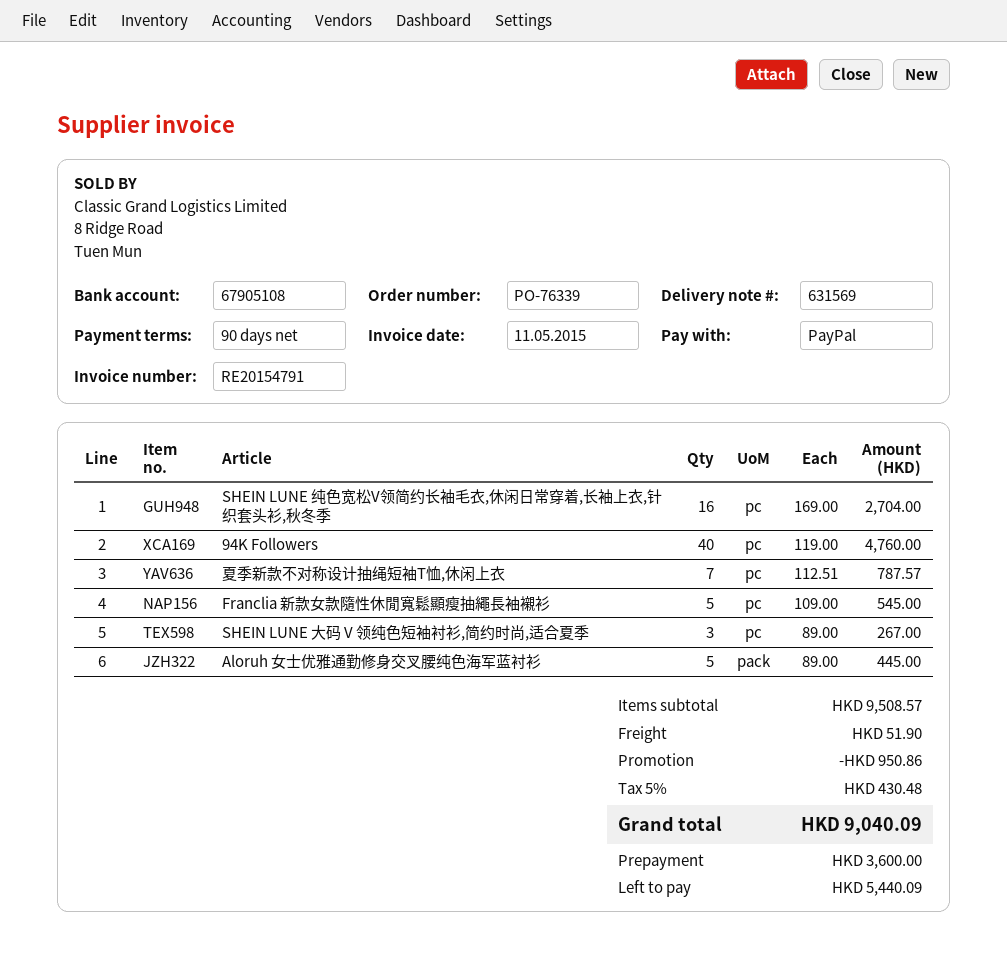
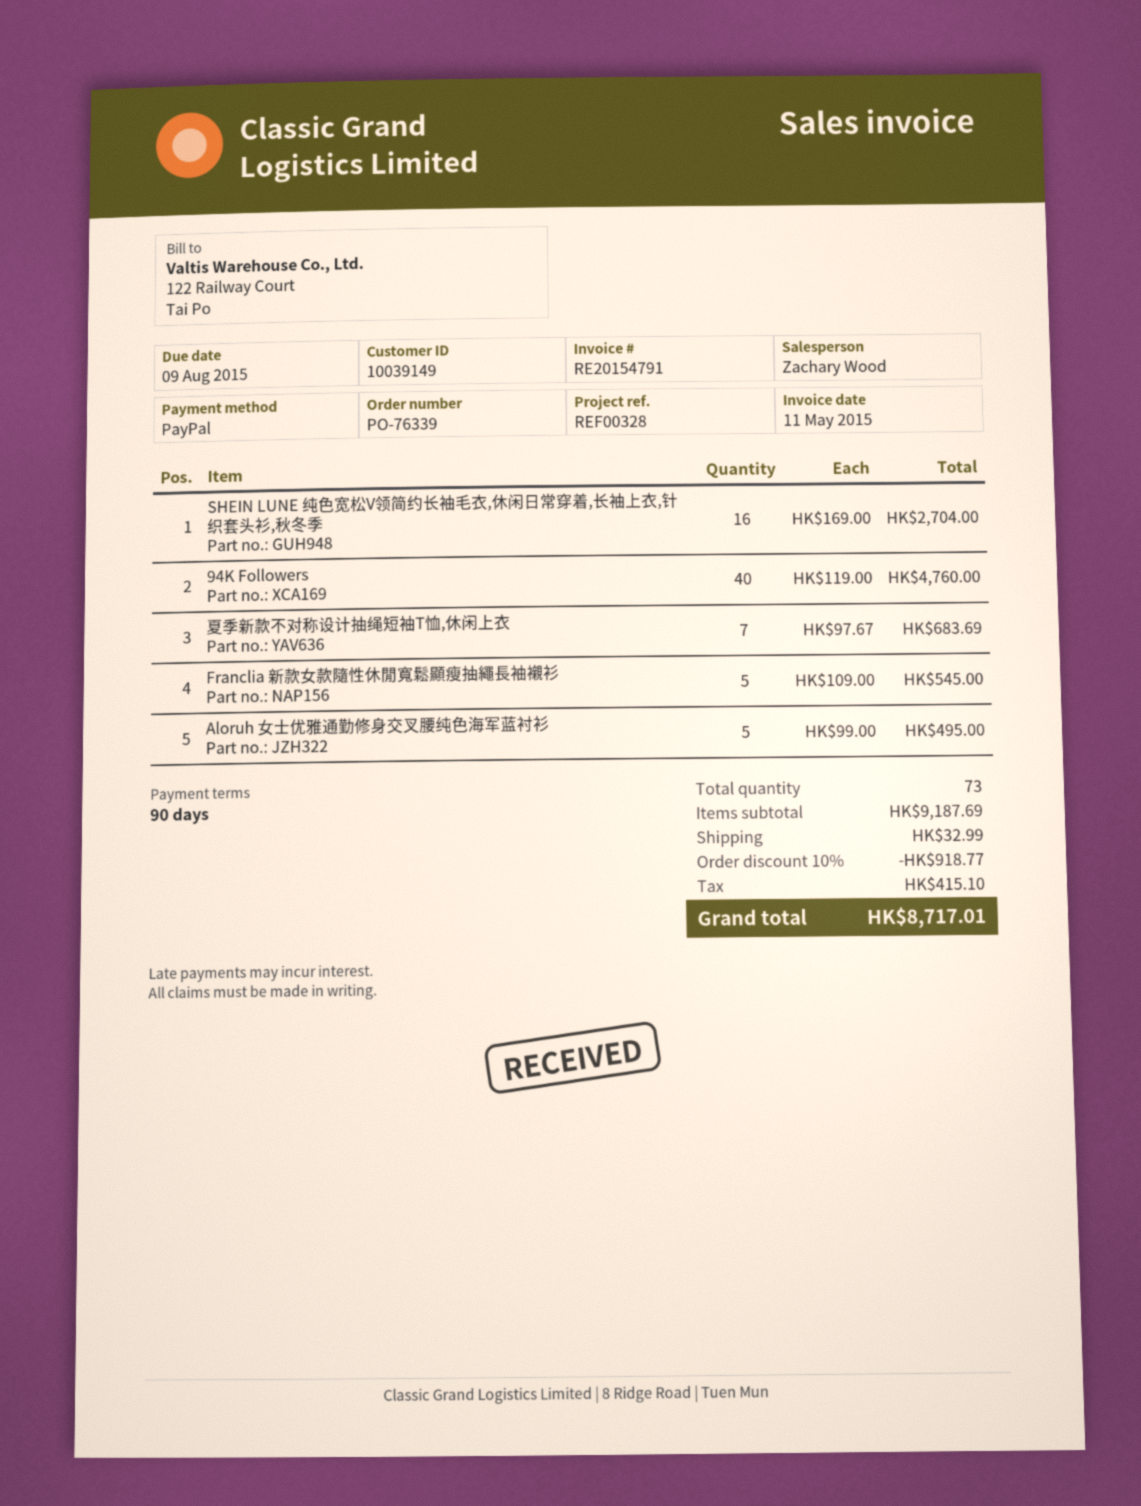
夏季新款不对称设计抽绳短袖T恤,休闲上衣: 7 x 112.51 = 787.57 -> 7 x 97.67 = 683.69
SHEIN LUNE 大码 V 领纯色短袖衬衫,简约时尚,适合夏季: 3 x 89.00 = 267.00 -> none
Aloruh 女士优雅通勤修身交叉腰纯色海军蓝衬衫: 5 x 89.00 = 445.00 -> 5 x 99.00 = 495.00
subtotal: 9508.57 -> 9187.69
discount: 950.86 -> 918.77
shipping: 51.90 -> 32.99
tax: 430.48 -> 415.10
total: 9040.09 -> 8717.01

